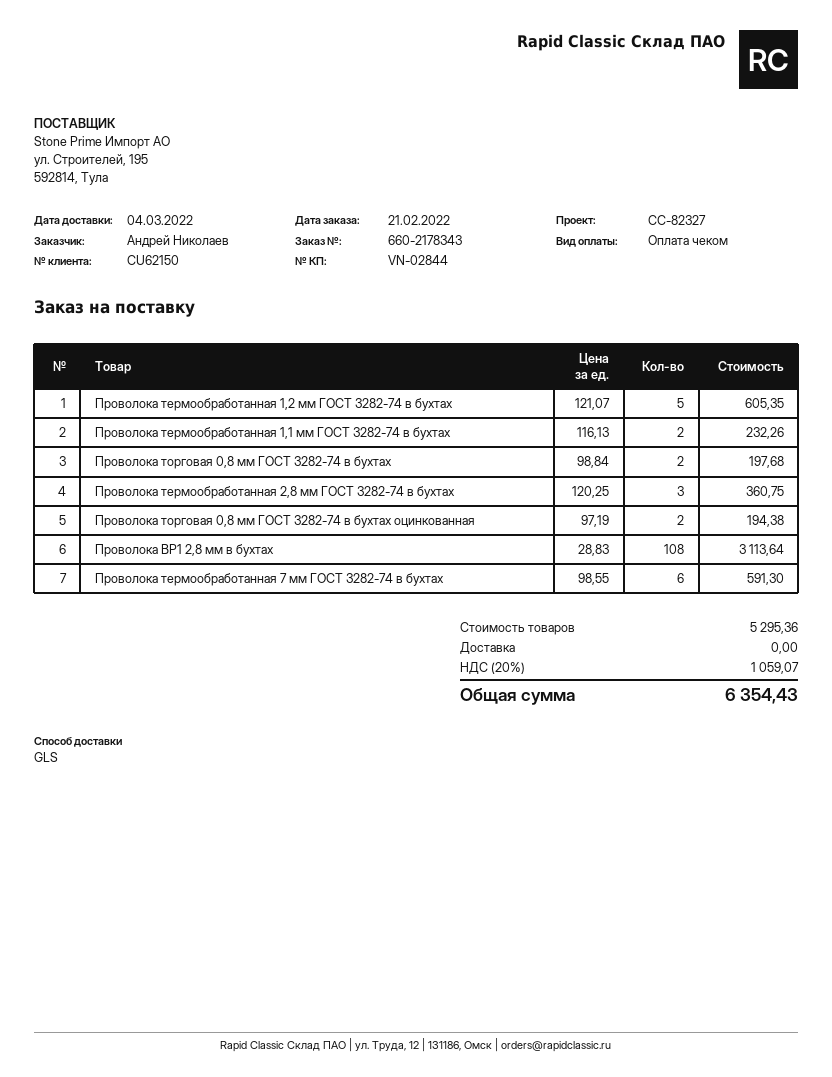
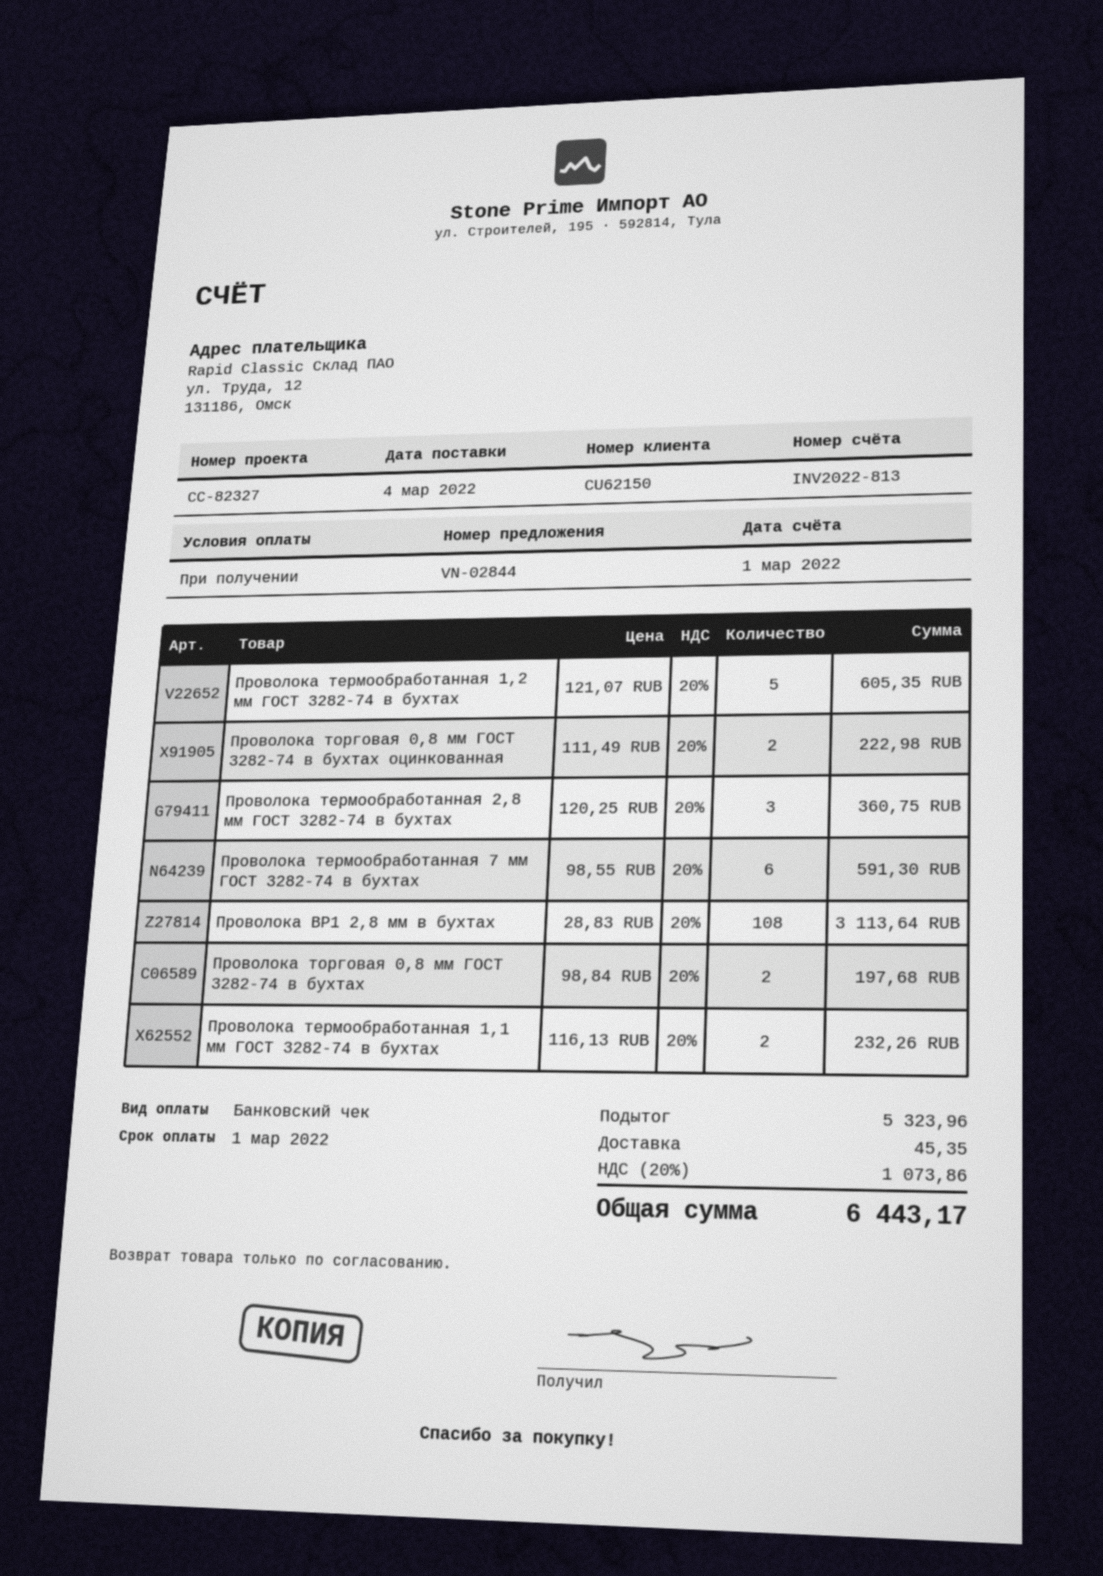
Проволока торговая 0,8 мм ГОСТ 3282-74 в бухтах оцинкованная: 2 x 97.19 = 194.38 -> 2 x 111.49 = 222.98
subtotal: 5295.36 -> 5323.96
shipping: 0.00 -> 45.35
tax: 20% = 1059.07 -> 20% = 1073.86
total: 6354.43 -> 6443.17

